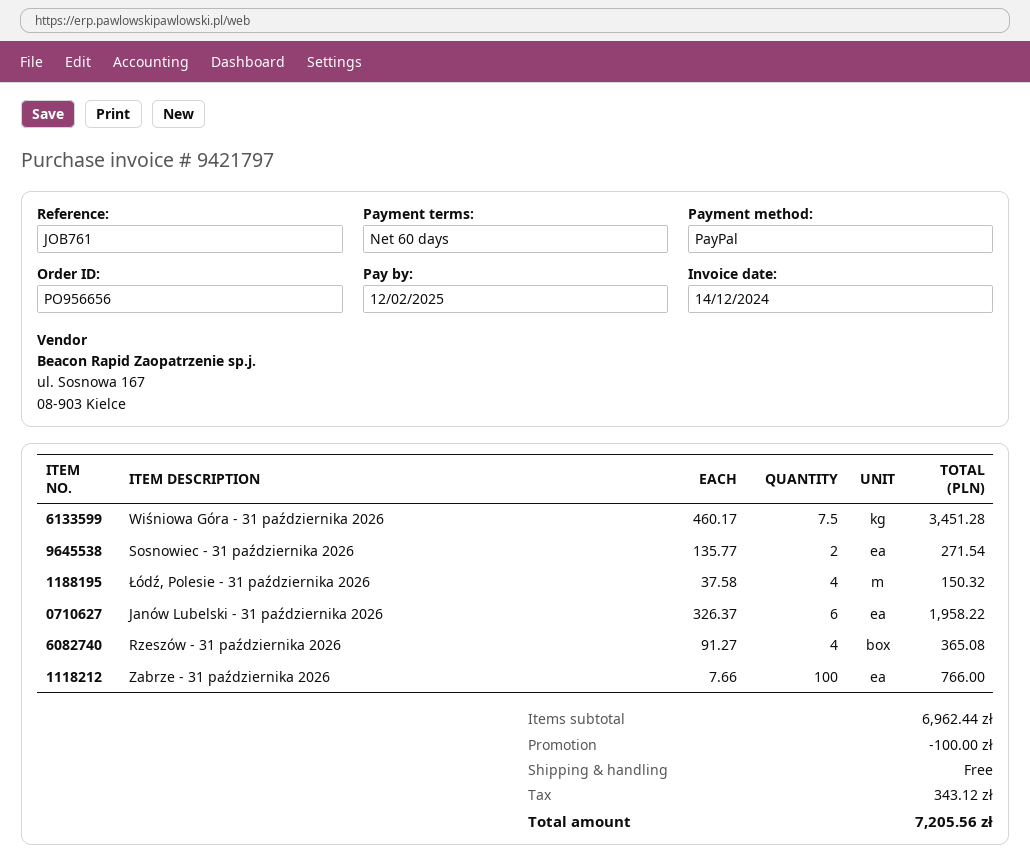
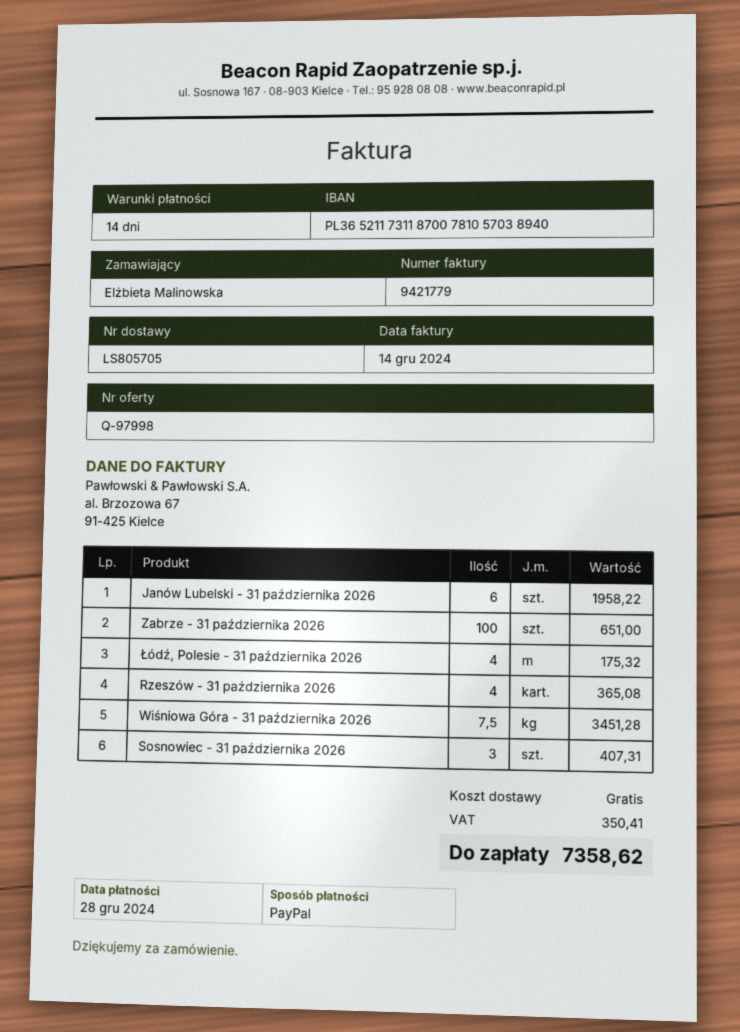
invoice number: 9421797 -> 9421779
payment terms: 60 days -> 14 days
due date: 2025-02-12 -> 2024-12-28
Sosnowiec - 31 października 2026: 2 for 271.54 -> 3 for 407.31
Łódź, Polesie - 31 października 2026: 4 for 150.32 -> 4 for 175.32
Zabrze - 31 października 2026: 100 for 766.00 -> 100 for 651.00
discount: 100.00 -> none
tax: 343.12 -> 350.41
total: 7205.56 -> 7358.62

